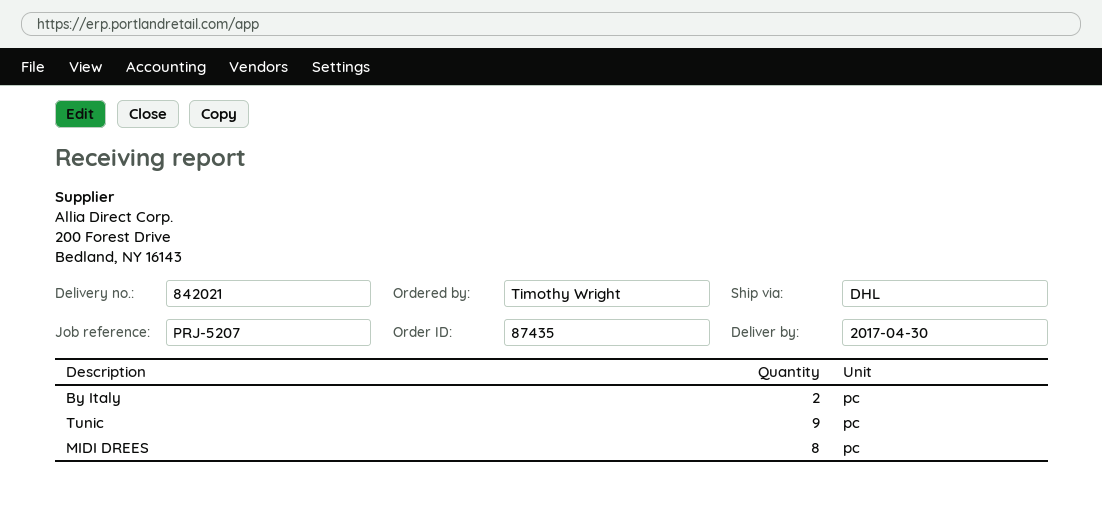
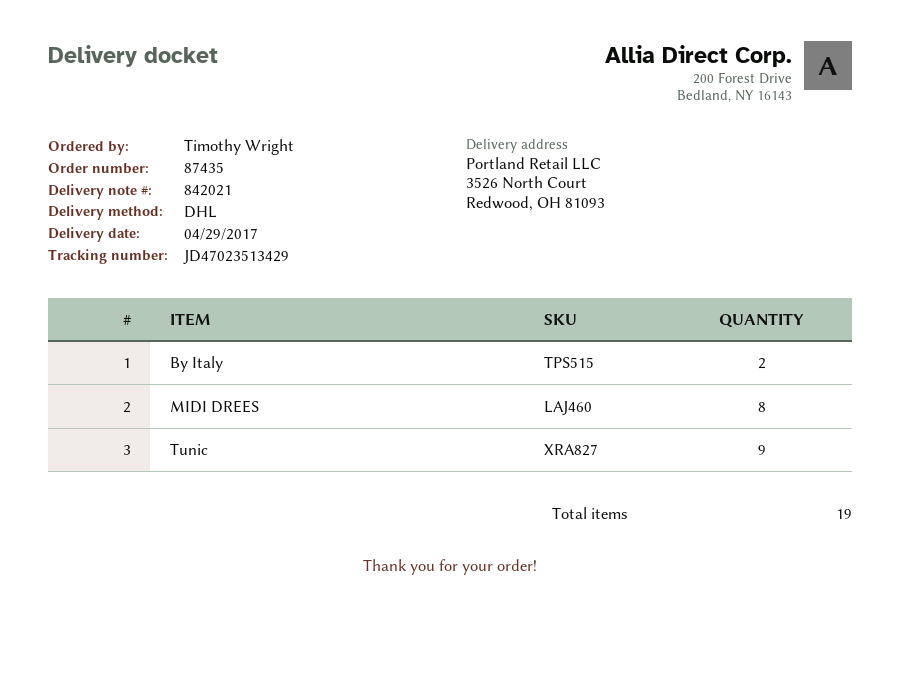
delivery date: 2017-04-30 -> 2017-04-29

